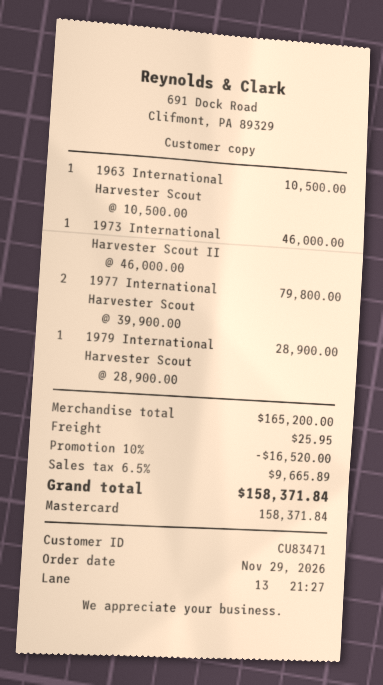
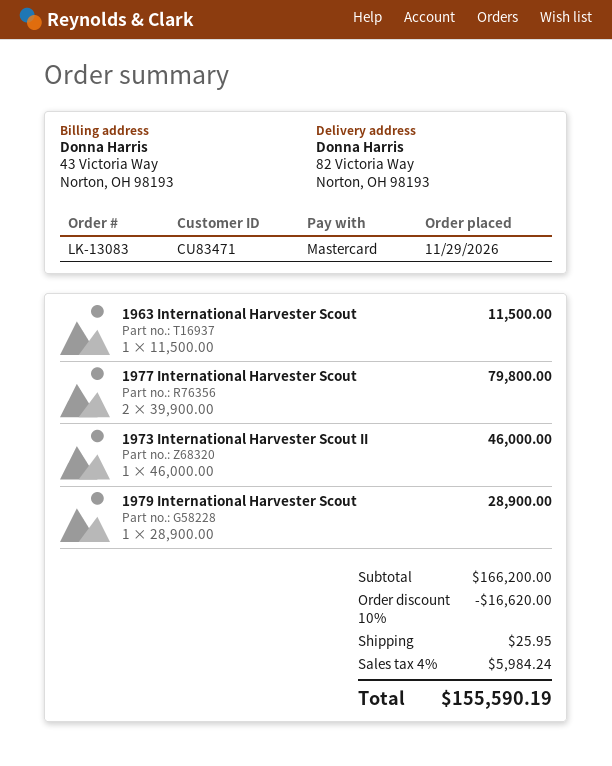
1963 International Harvester Scout: 1 x 10500.00 = 10500.00 -> 1 x 11500.00 = 11500.00
subtotal: 165200.00 -> 166200.00
discount: 10% = 16520.00 -> 10% = 16620.00
tax: 6.5% = 9665.89 -> 4% = 5984.24
total: 158371.84 -> 155590.19

